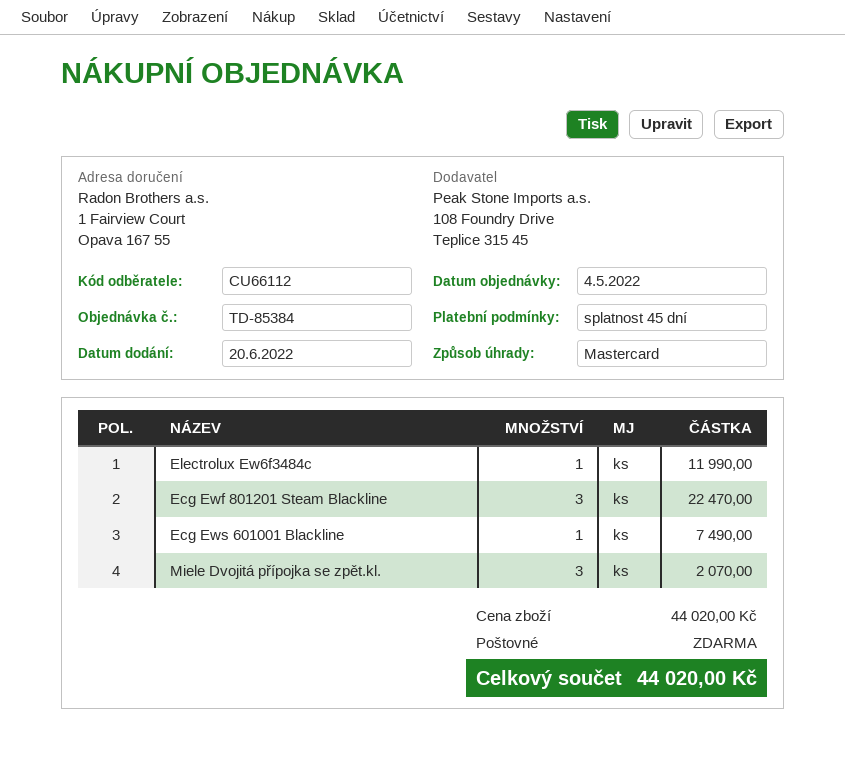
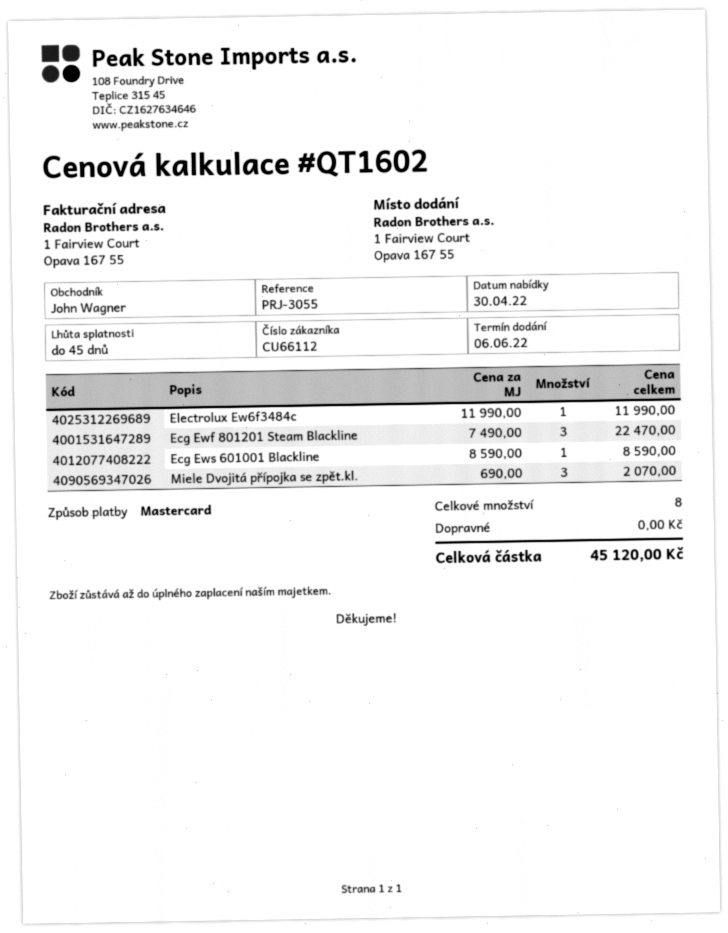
delivery date: 2022-06-20 -> 2022-06-06
Ecg Ews 601001 Blackline: 1 for 7490.00 -> 1 for 8590.00
total: 44020.00 -> 45120.00

